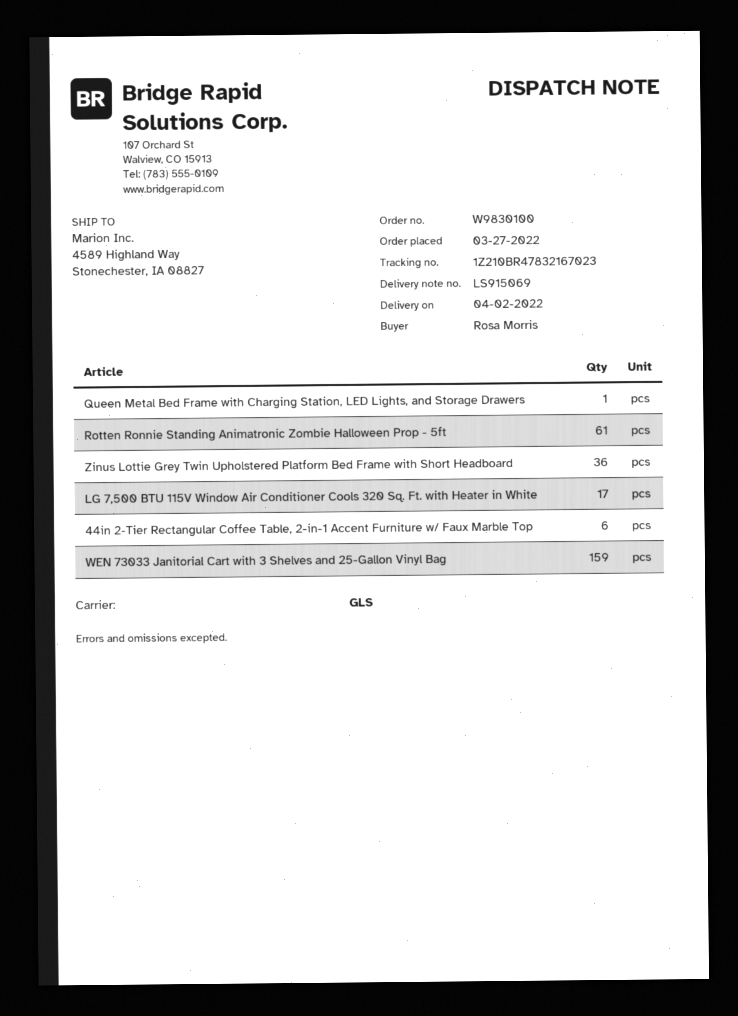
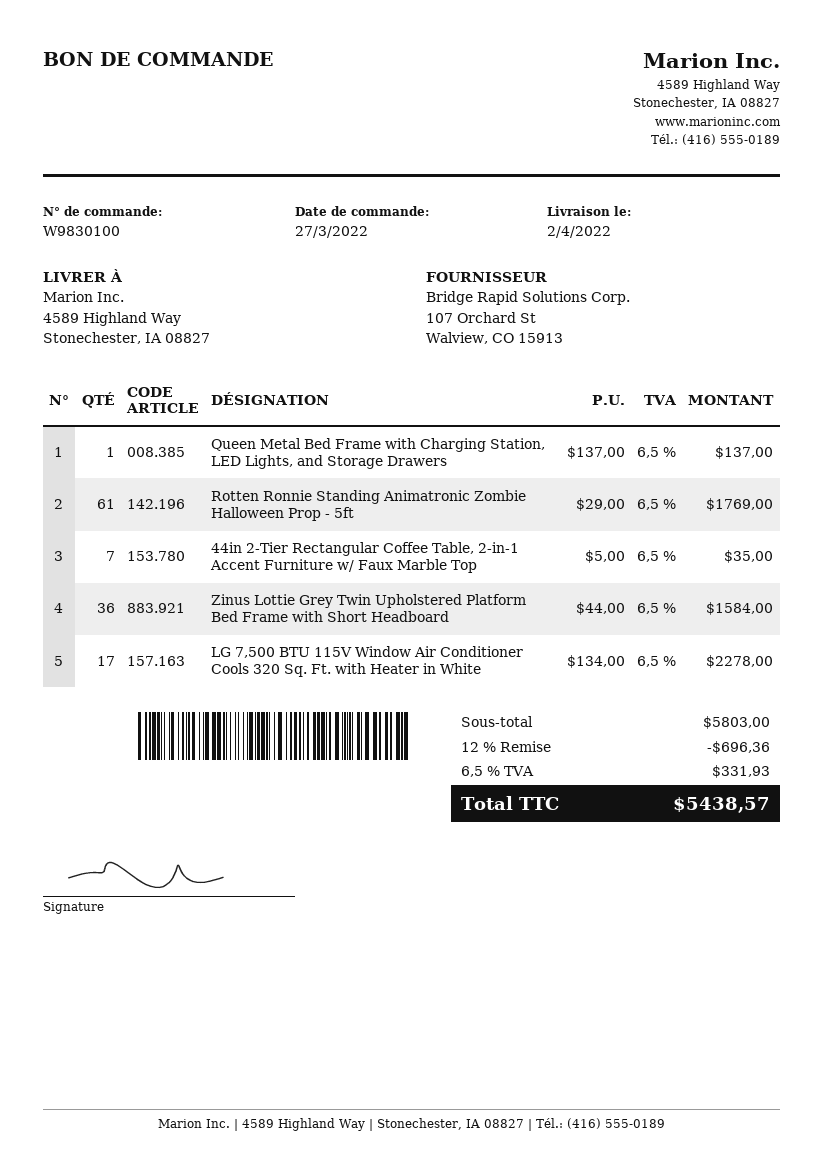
44in 2-Tier Rectangular Coffee Table, 2-in-1 Accent Furniture w/ Faux Marble Top: 6 -> 7
WEN 73033 Janitorial Cart with 3 Shelves and 25-Gallon Vinyl Bag: 159 -> none

